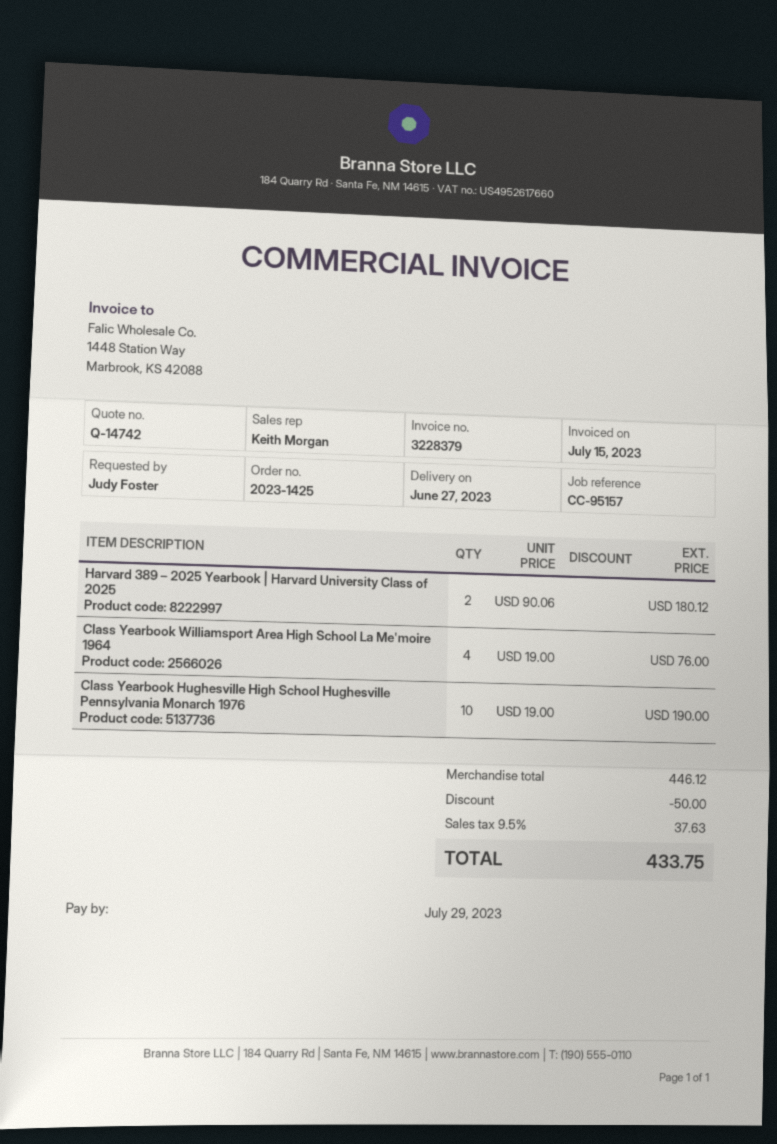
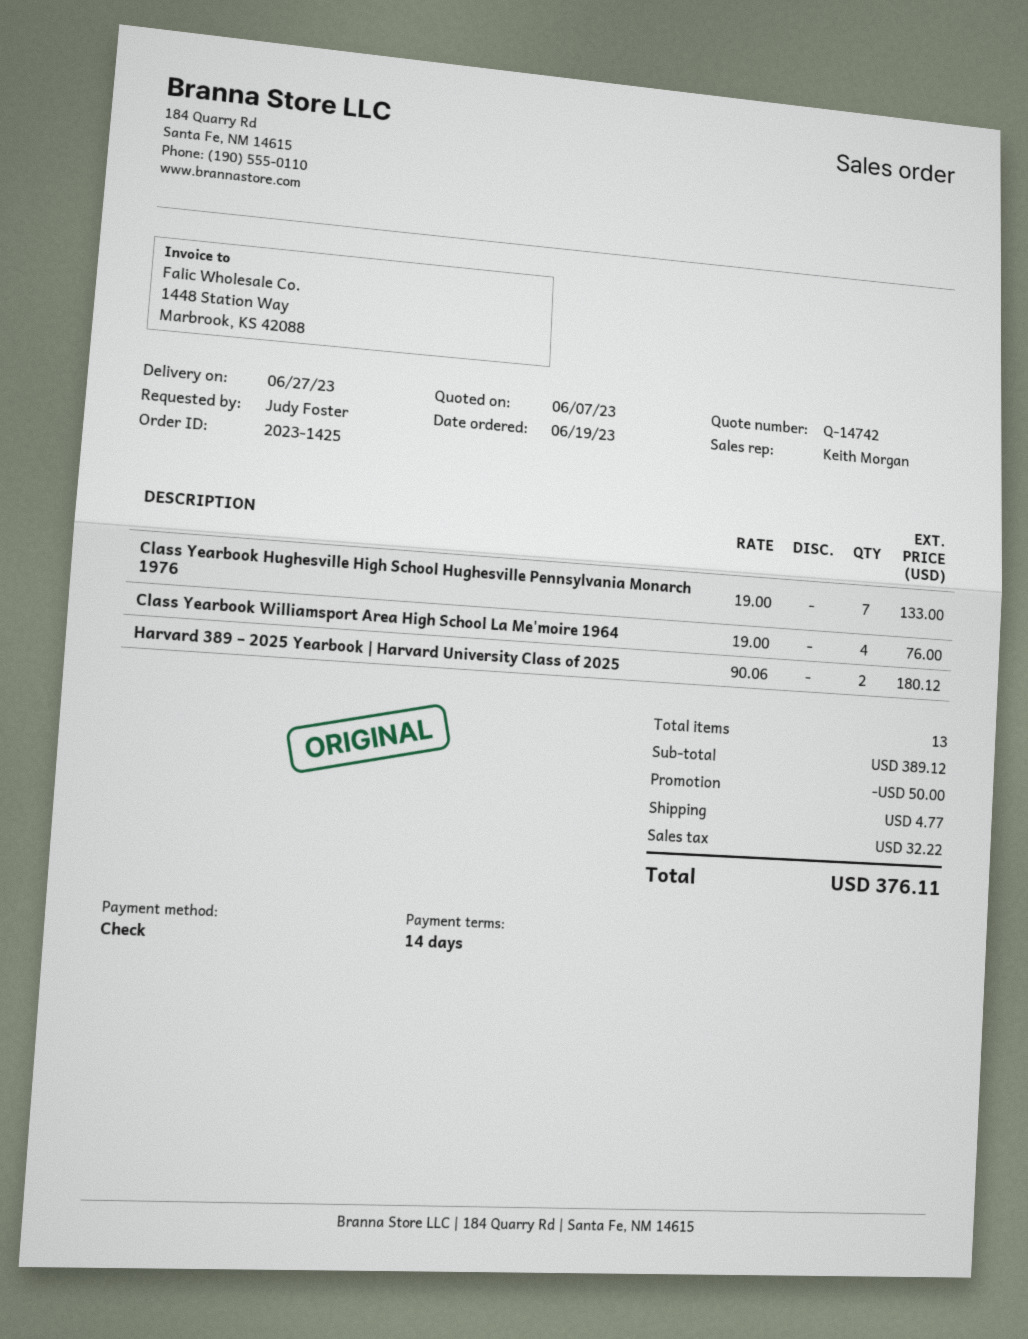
Class Yearbook Hughesville High School Hughesville Pennsylvania Monarch 1976: 10 x 19.00 = 190.00 -> 7 x 19.00 = 133.00
subtotal: 446.12 -> 389.12
shipping: none -> 4.77
tax: 37.63 -> 32.22
total: 433.75 -> 376.11

